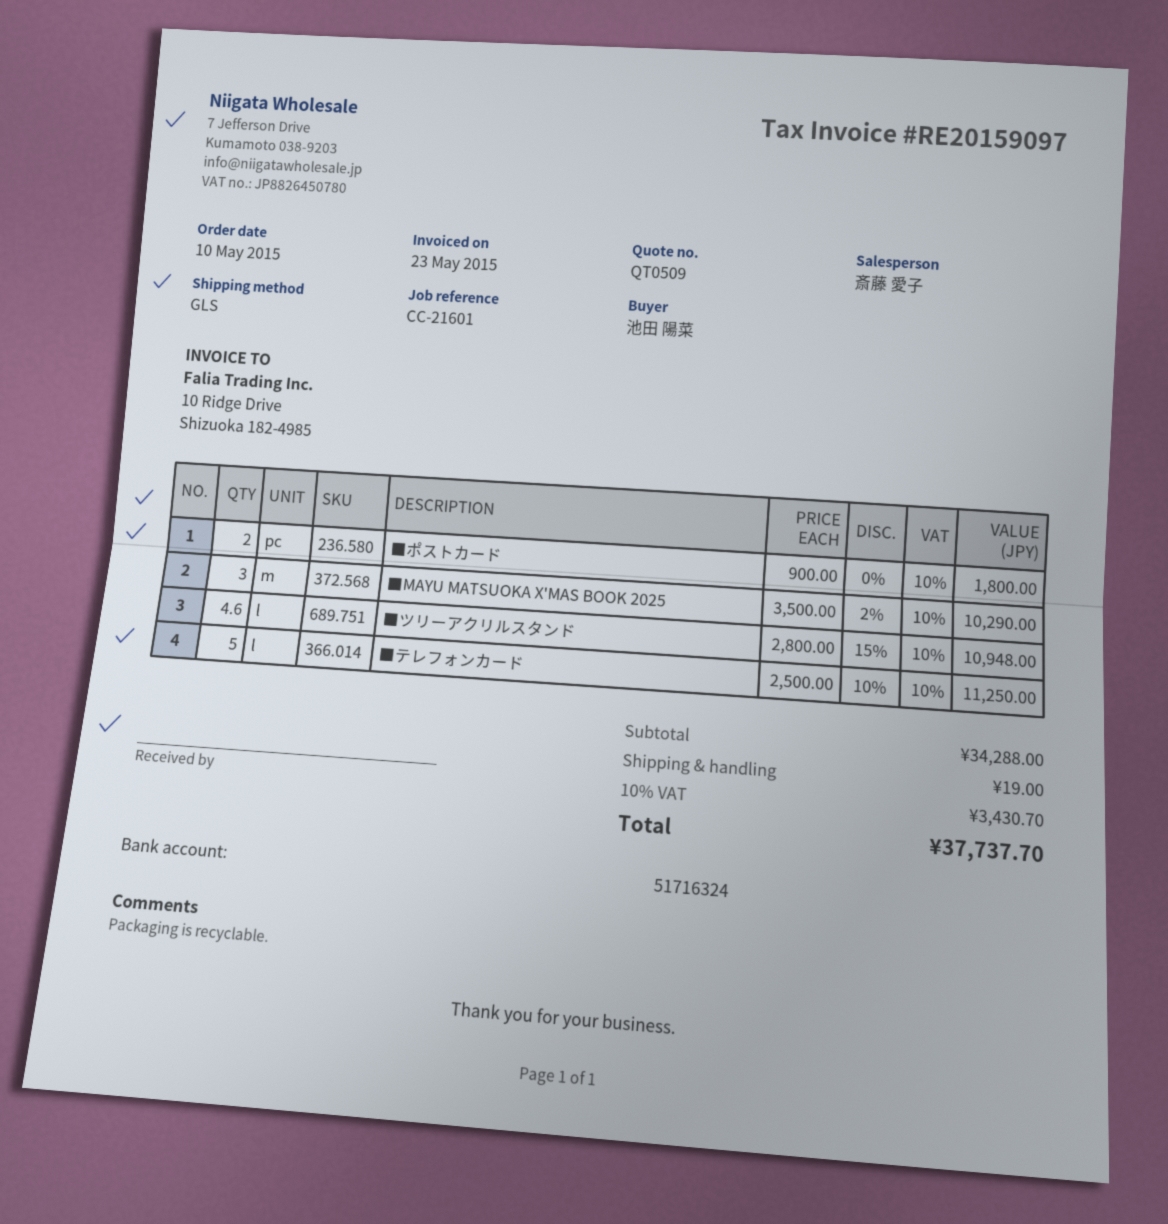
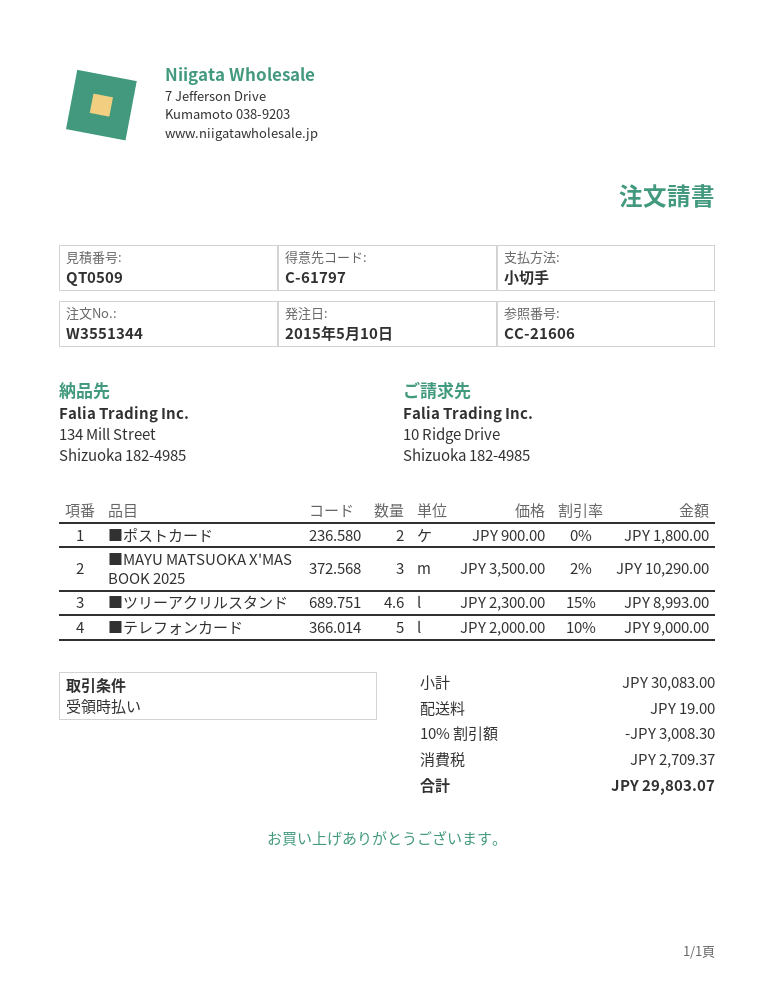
reference: CC-21601 -> CC-21606
■ツリーアクリルスタンド: 4.6 x 2800.00 - 15% = 10948.00 -> 4.6 x 2300.00 - 15% = 8993.00
■テレフォンカード: 5 x 2500.00 - 10% = 11250.00 -> 5 x 2000.00 - 10% = 9000.00
subtotal: 34288.00 -> 30083.00
discount: none -> 10% = 3008.30
tax: 3430.70 -> 2709.37
total: 37737.70 -> 29803.07

